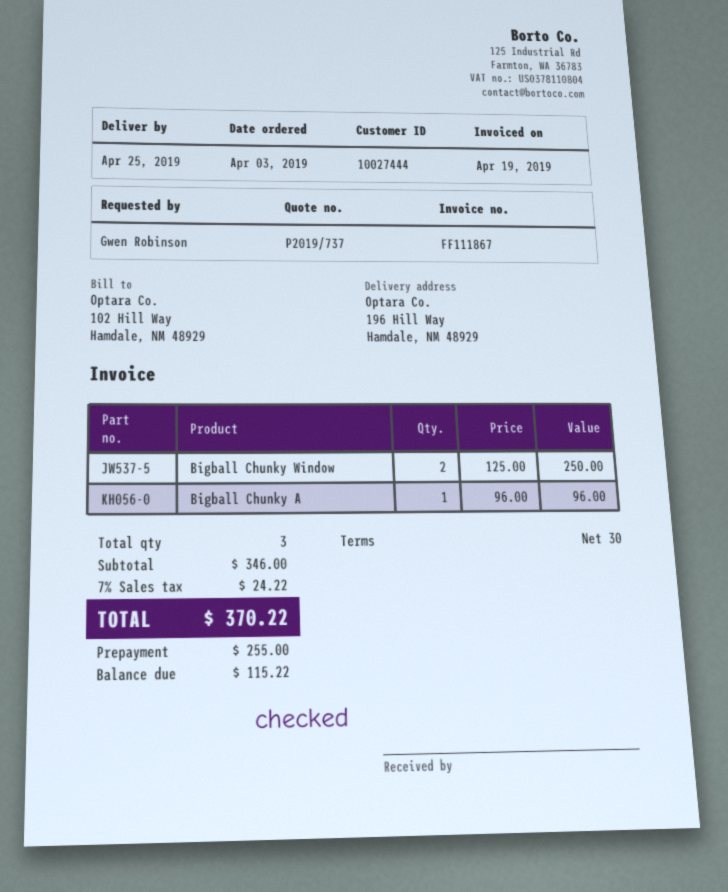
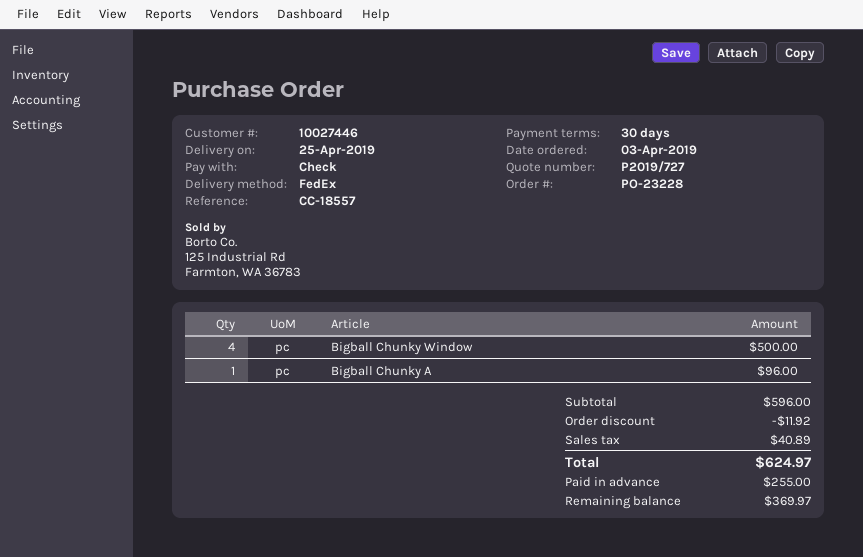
quote number: P2019/737 -> P2019/727
customer number: 10027444 -> 10027446
Bigball Chunky Window: 2 for 250.00 -> 4 for 500.00
subtotal: 346.00 -> 596.00
discount: none -> 11.92
tax: 24.22 -> 40.89
total: 370.22 -> 624.97
balance: 115.22 -> 369.97

